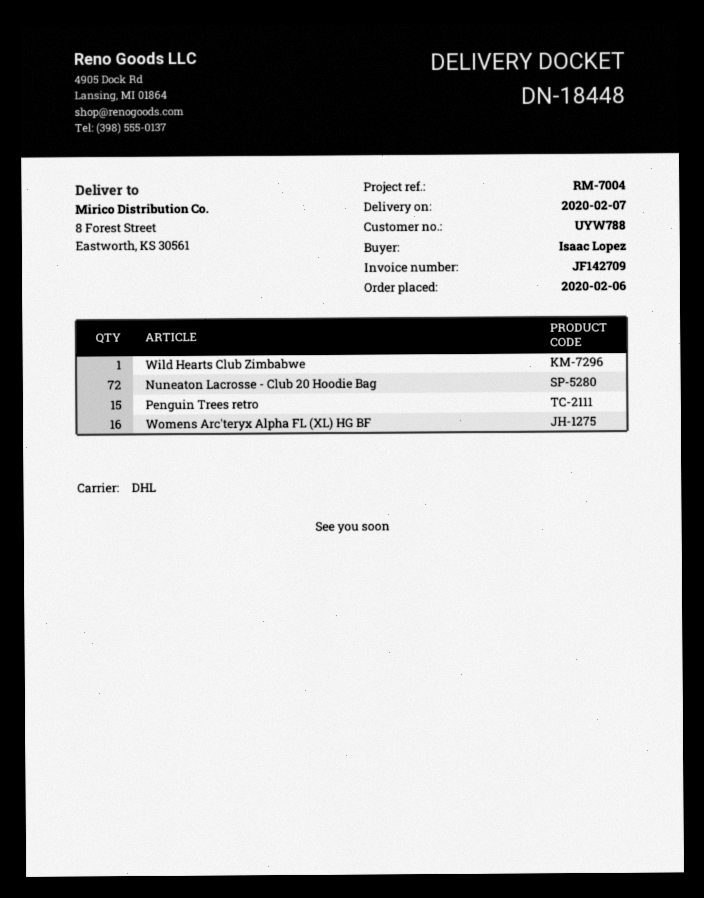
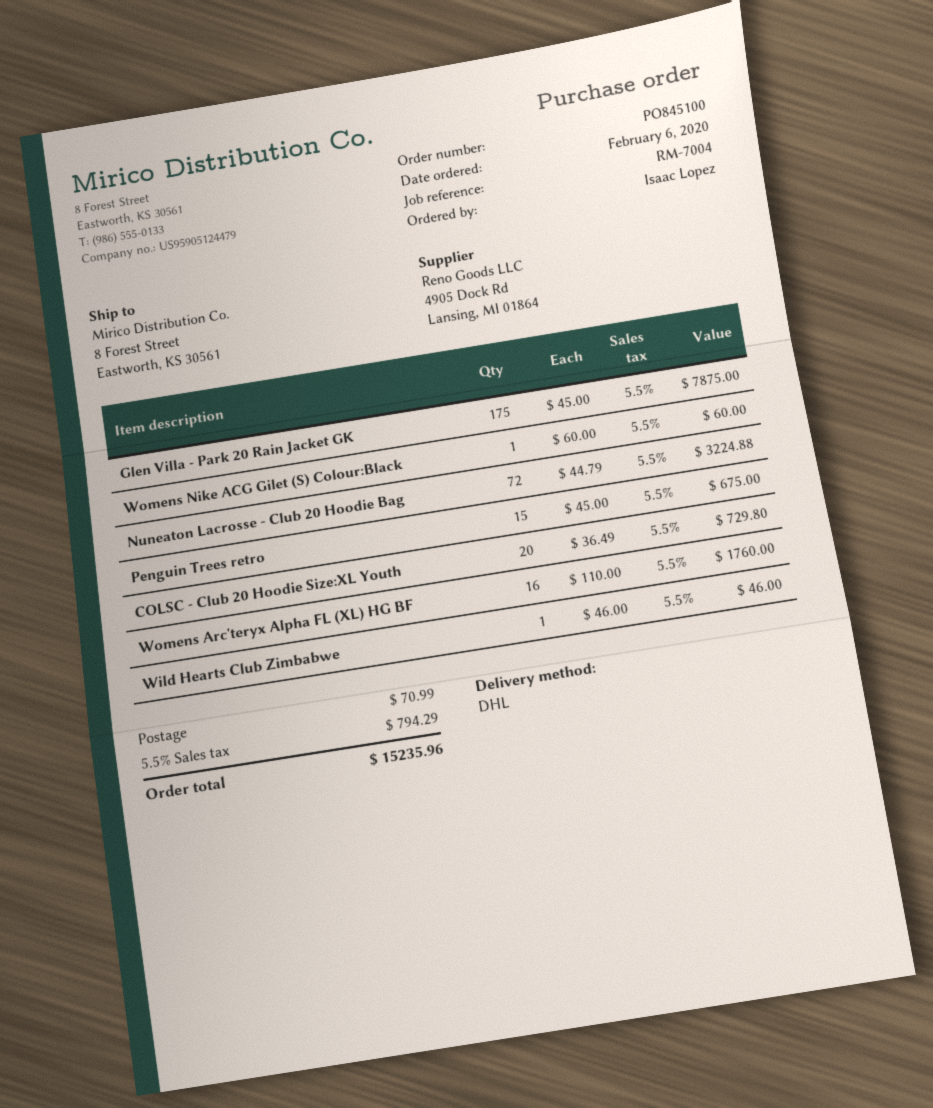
Glen Villa - Park 20 Rain Jacket GK: none -> 175
Womens Nike ACG Gilet (S) Colour:Black: none -> 1
COLSC - Club 20 Hoodie Size:XL Youth: none -> 20

